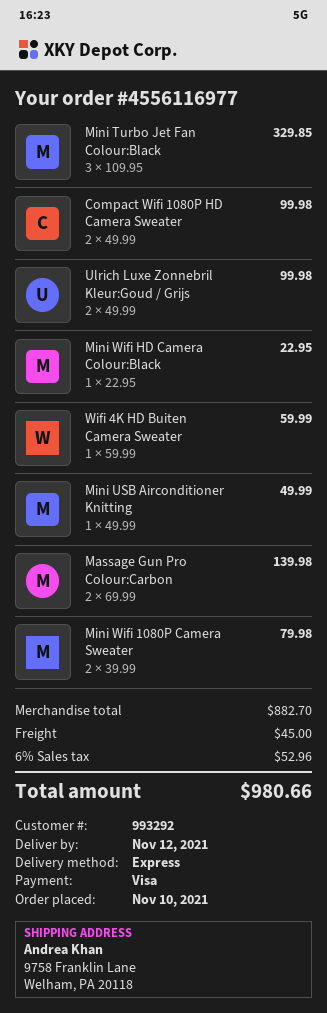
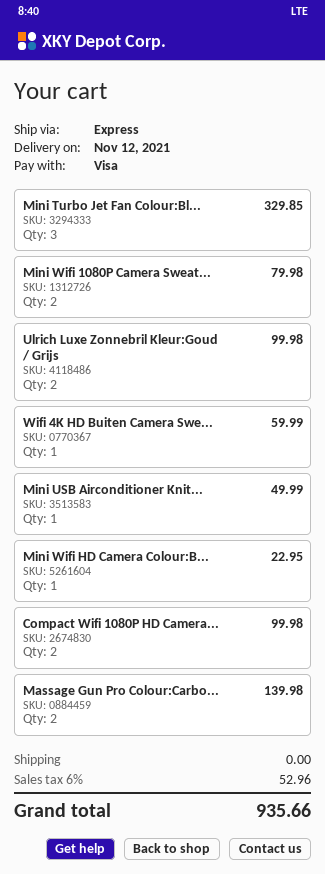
shipping: 45.00 -> 0.00
total: 980.66 -> 935.66

